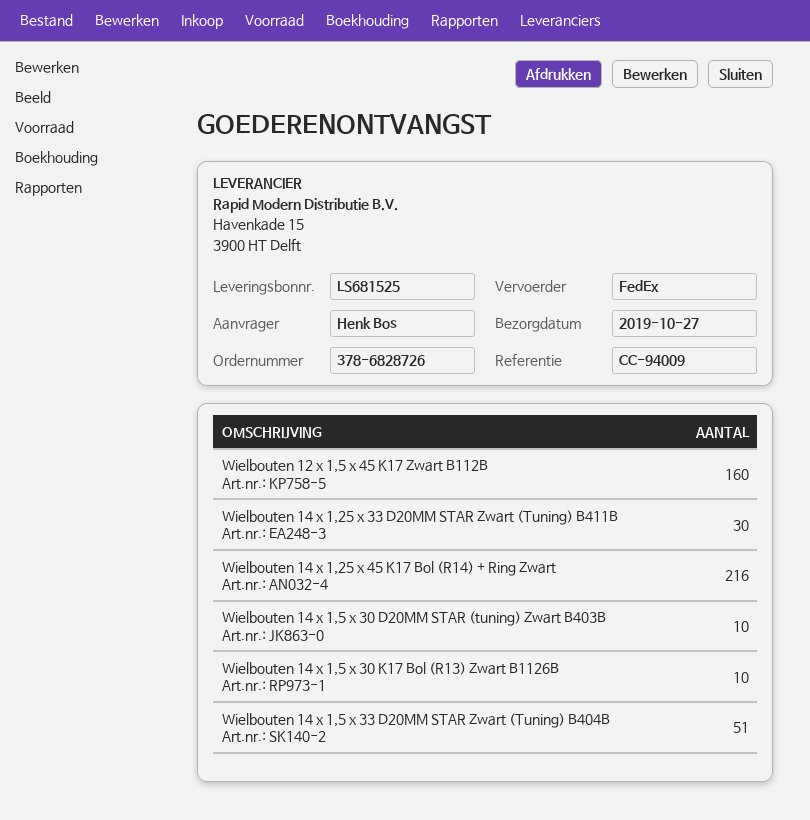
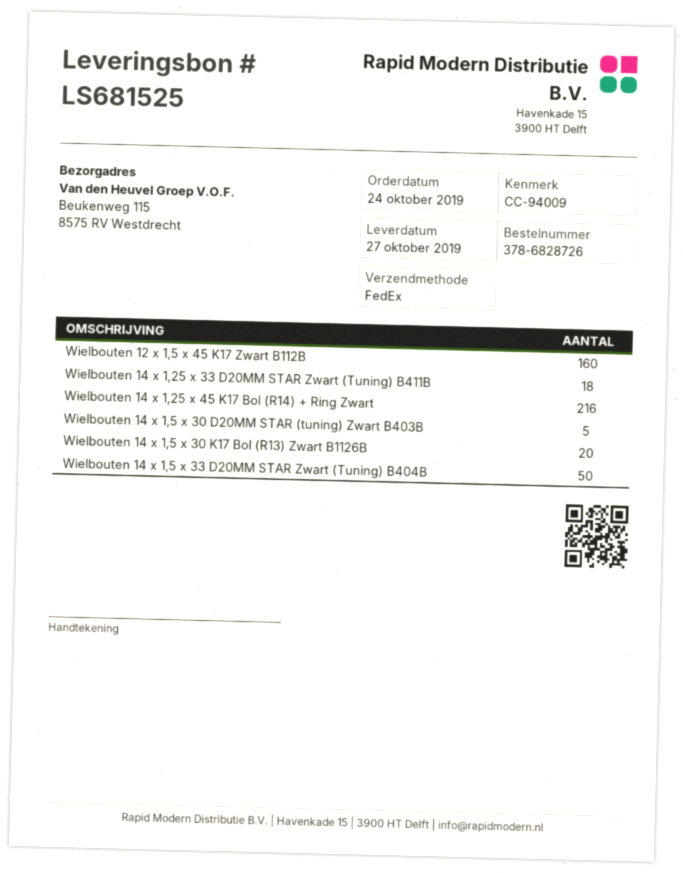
Wielbouten 14 x 1,25 x 33 D20MM STAR Zwart (Tuning) B411B: 30 -> 18
Wielbouten 14 x 1,5 x 30 D20MM STAR (tuning) Zwart B403B: 10 -> 5
Wielbouten 14 x 1,5 x 30 K17 Bol (R13) Zwart B1126B: 10 -> 20
Wielbouten 14 x 1,5 x 33 D20MM STAR Zwart (Tuning) B404B: 51 -> 50

